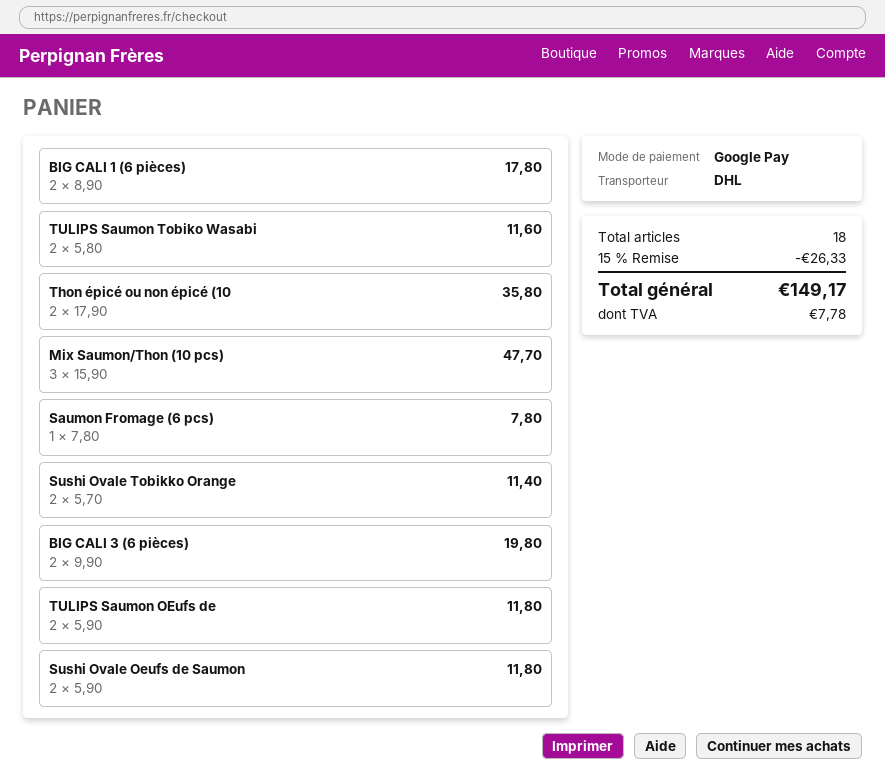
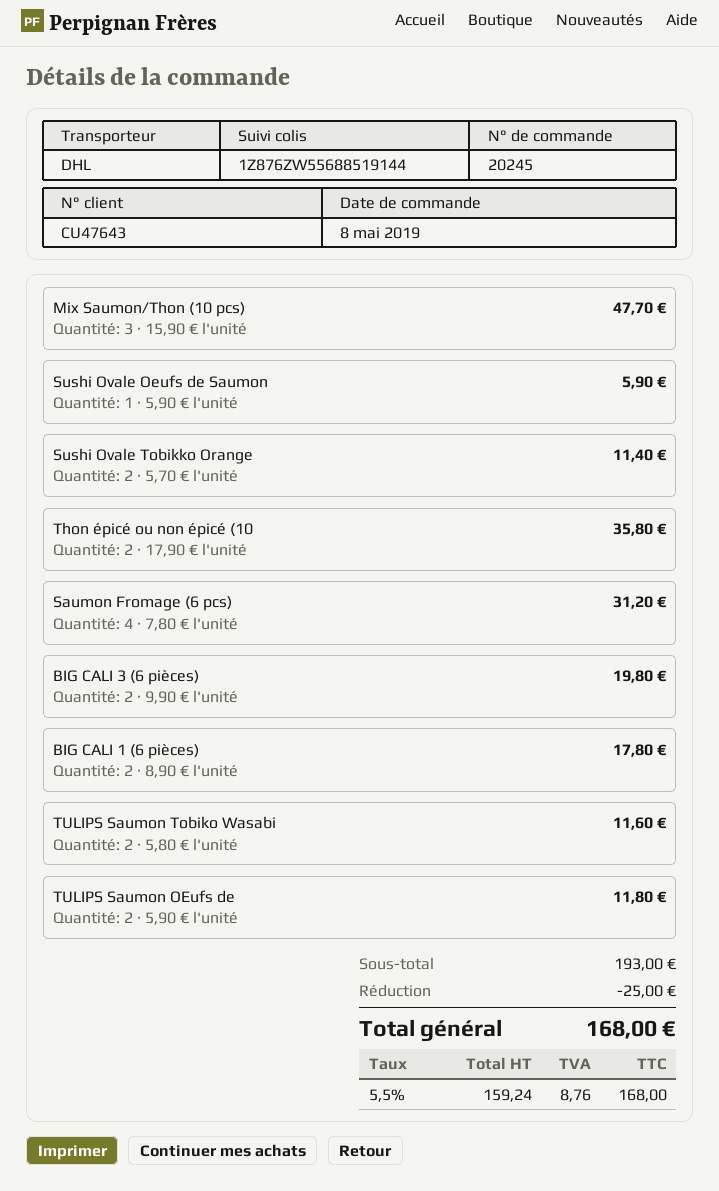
Saumon Fromage (6 pcs): 1 x 7.80 = 7.80 -> 4 x 7.80 = 31.20
Sushi Ovale Oeufs de Saumon: 2 x 5.90 = 11.80 -> 1 x 5.90 = 5.90
discount: 26.33 -> 25.00
tax: 7.78 -> 8.76
total: 149.17 -> 168.00

